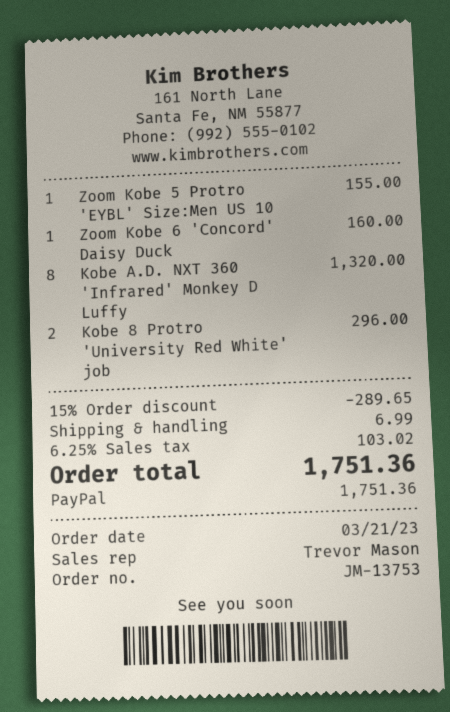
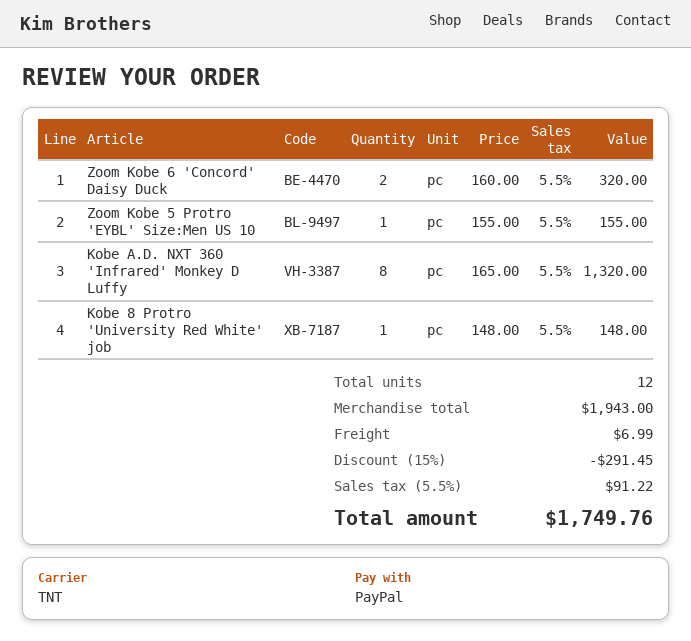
Zoom Kobe 6 'Concord' Daisy Duck: 1 for 160.00 -> 2 for 320.00
Kobe 8 Protro 'University Red White' job: 2 for 296.00 -> 1 for 148.00
discount: 15% = 289.65 -> 15% = 291.45
tax: 6.25% = 103.02 -> 5.5% = 91.22
total: 1751.36 -> 1749.76

